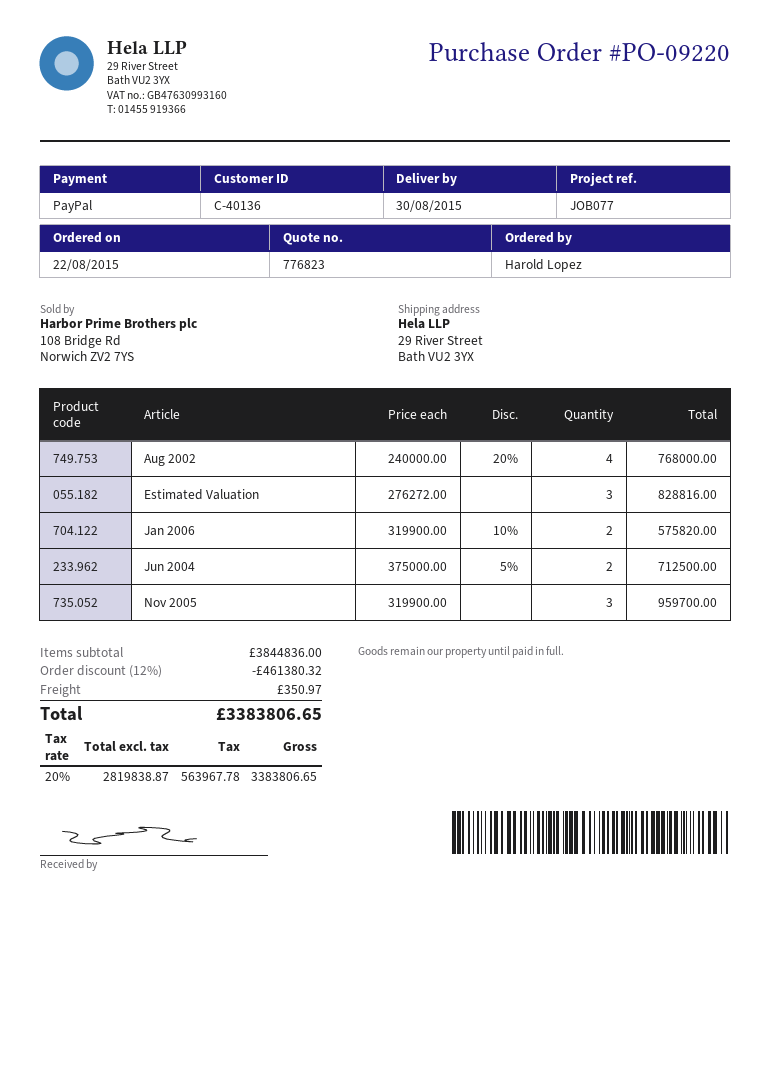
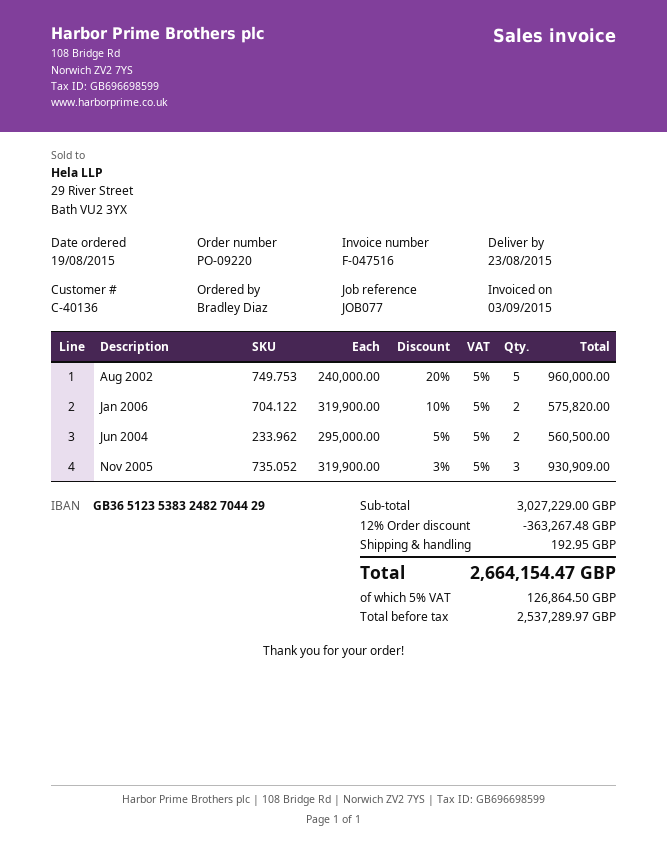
order date: 2015-08-22 -> 2015-08-19
delivery date: 2015-08-30 -> 2015-08-23
ordered by: Harold Lopez -> Bradley Diaz
Aug 2002: 4 x 240000.00 - 20% = 768000.00 -> 5 x 240000.00 - 20% = 960000.00
Estimated Valuation: 3 x 276272.00 = 828816.00 -> none
Jun 2004: 2 x 375000.00 - 5% = 712500.00 -> 2 x 295000.00 - 5% = 560500.00
Nov 2005: 3 x 319900.00 = 959700.00 -> 3 x 319900.00 - 3% = 930909.00
subtotal: 3844836.00 -> 3027229.00
discount: 12% = 461380.32 -> 12% = 363267.48
shipping: 350.97 -> 192.95
net: 2819838.87 -> 2537289.97
tax: 20% = 563967.78 -> 5% = 126864.50
total: 3383806.65 -> 2664154.47

